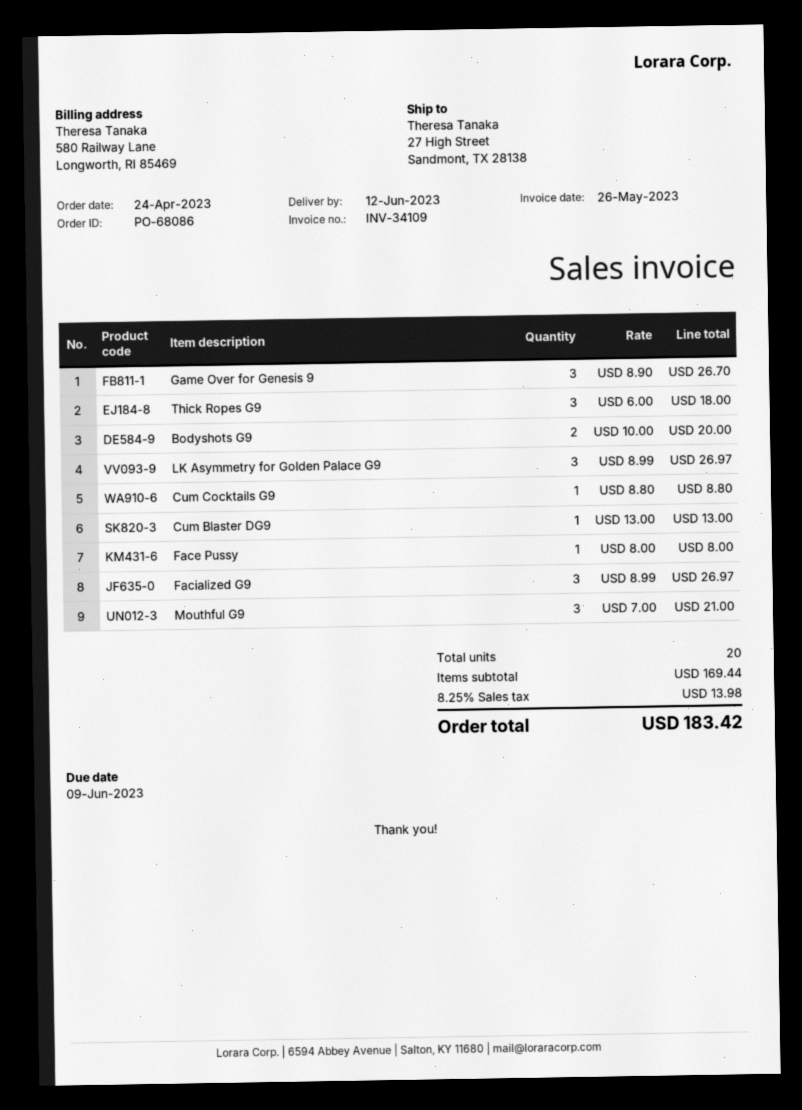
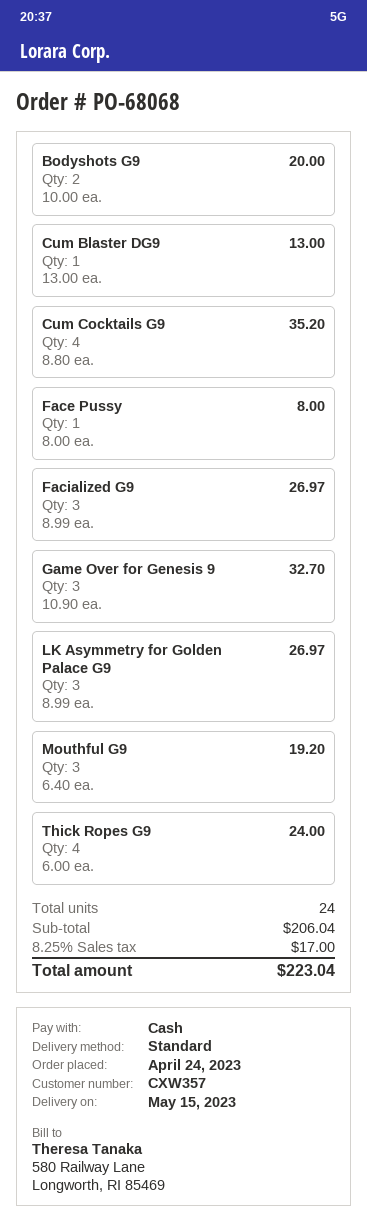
order number: PO-68086 -> PO-68068
delivery date: 2023-06-12 -> 2023-05-15
Game Over for Genesis 9: 3 x 8.90 = 26.70 -> 3 x 10.90 = 32.70
Thick Ropes G9: 3 x 6.00 = 18.00 -> 4 x 6.00 = 24.00
Cum Cocktails G9: 1 x 8.80 = 8.80 -> 4 x 8.80 = 35.20
Mouthful G9: 3 x 7.00 = 21.00 -> 3 x 6.40 = 19.20
total quantity: 20 -> 24
subtotal: 169.44 -> 206.04
tax: 8.25% = 13.98 -> 8.25% = 17.00
total: 183.42 -> 223.04

